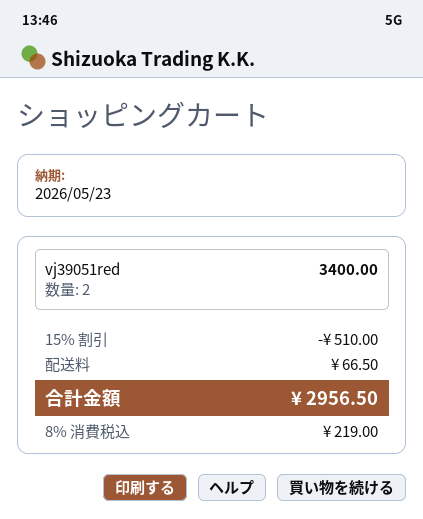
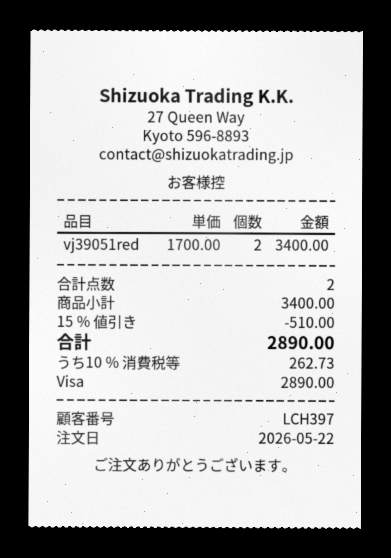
shipping: 66.50 -> none
tax: 8% = 219.00 -> 10% = 262.73
total: 2956.50 -> 2890.00

